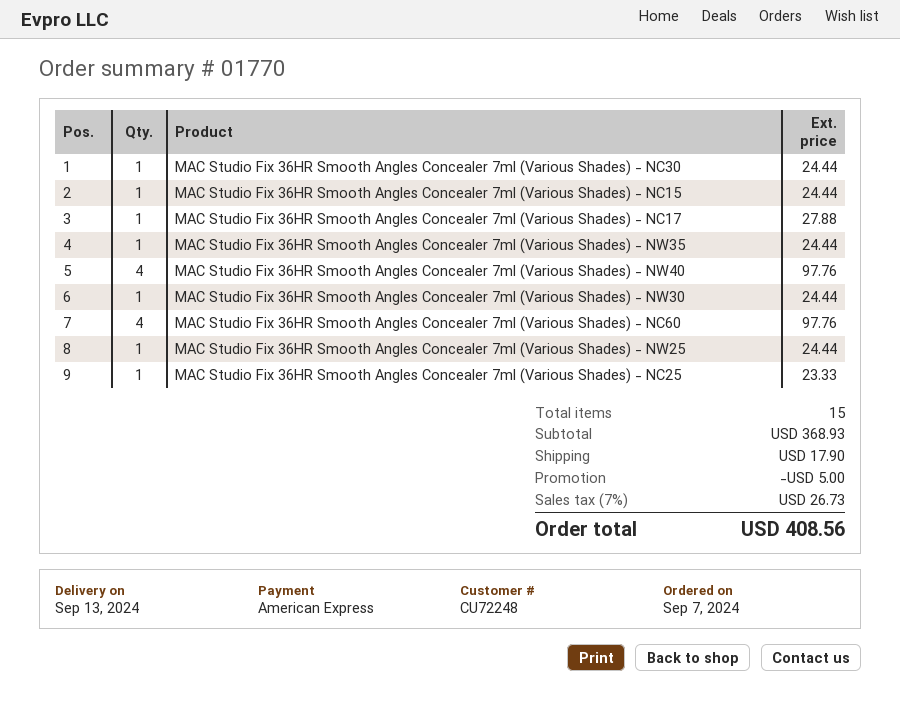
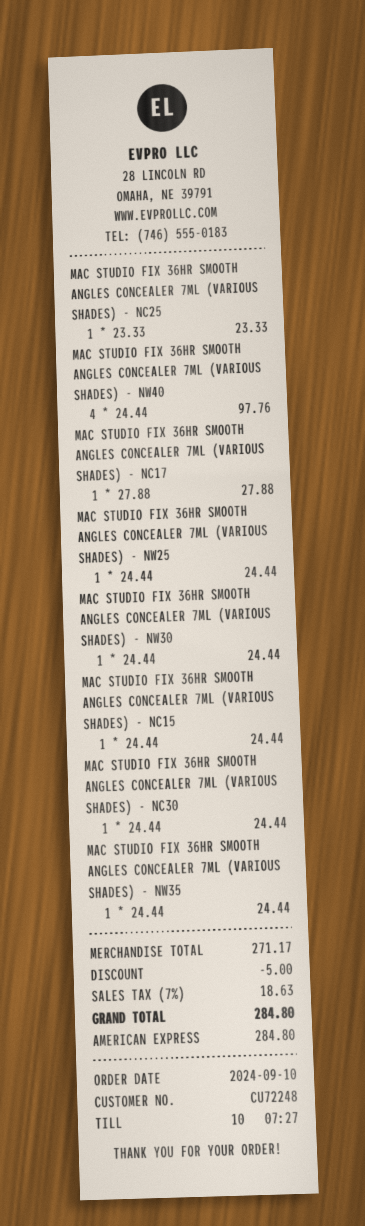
order date: 2024-09-07 -> 2024-09-10
MAC Studio Fix 36HR Smooth Angles Concealer 7ml (Various Shades) - NC60: 4 for 97.76 -> none
subtotal: 368.93 -> 271.17
shipping: 17.90 -> none
tax: 7% = 26.73 -> 7% = 18.63
total: 408.56 -> 284.80

